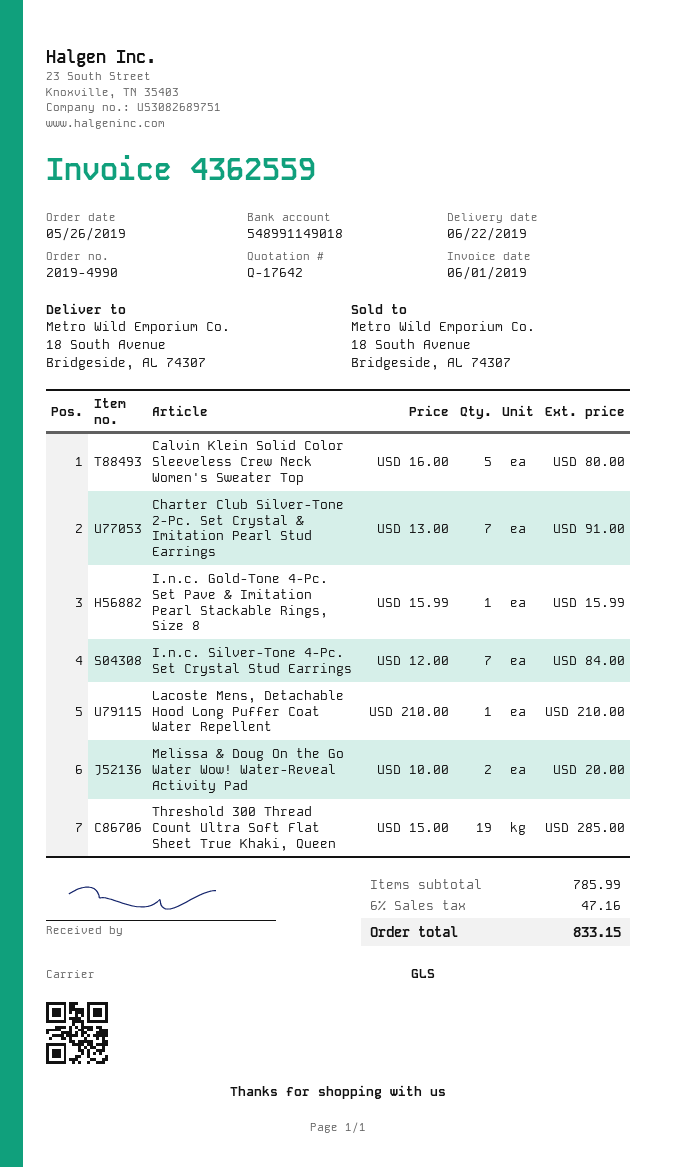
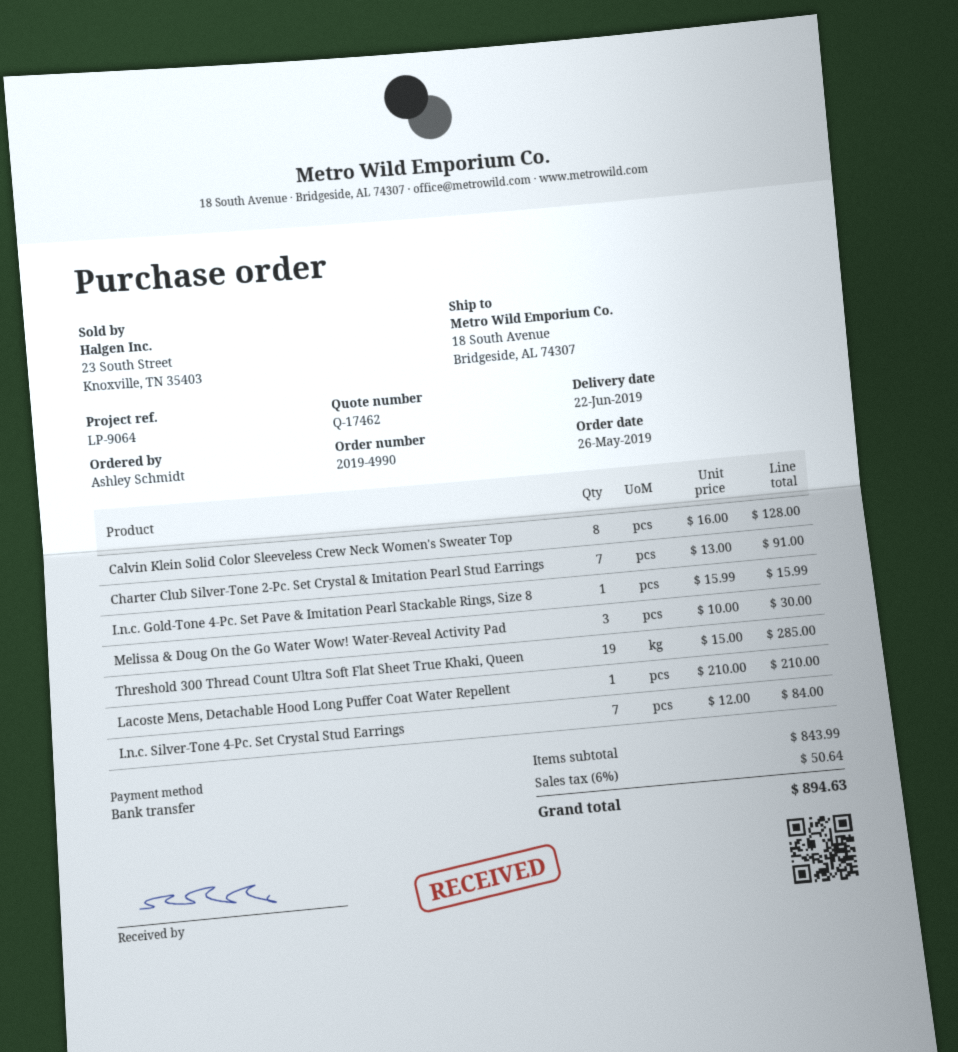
quote number: Q-17642 -> Q-17462
Calvin Klein Solid Color Sleeveless Crew Neck Women's Sweater Top: 5 x 16.00 = 80.00 -> 8 x 16.00 = 128.00
Melissa & Doug On the Go Water Wow! Water-Reveal Activity Pad: 2 x 10.00 = 20.00 -> 3 x 10.00 = 30.00
subtotal: 785.99 -> 843.99
tax: 6% = 47.16 -> 6% = 50.64
total: 833.15 -> 894.63

